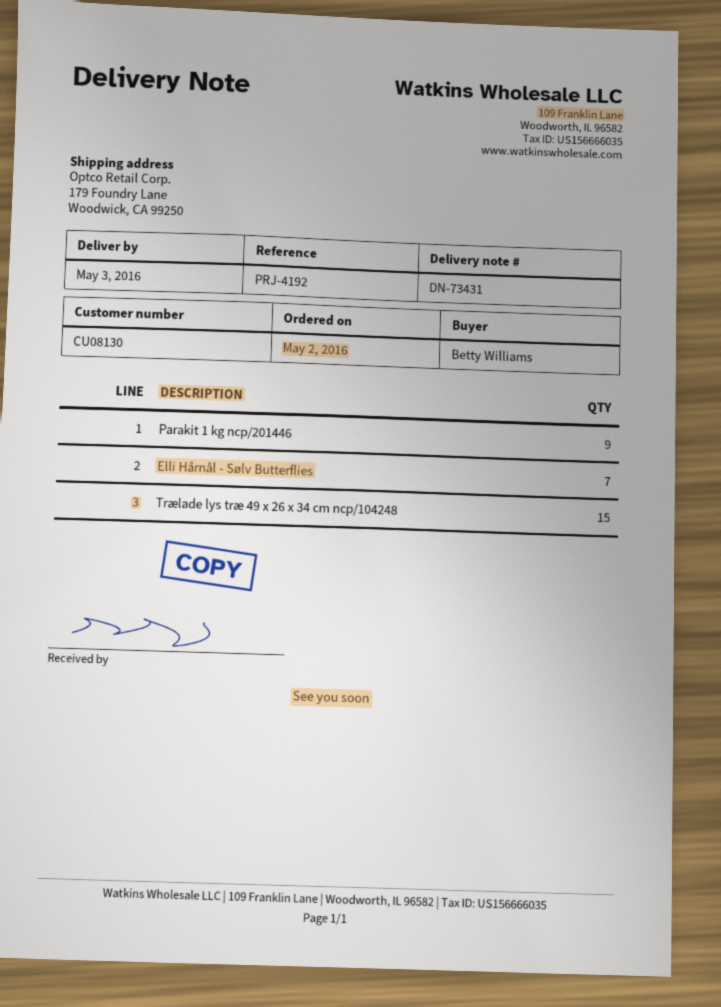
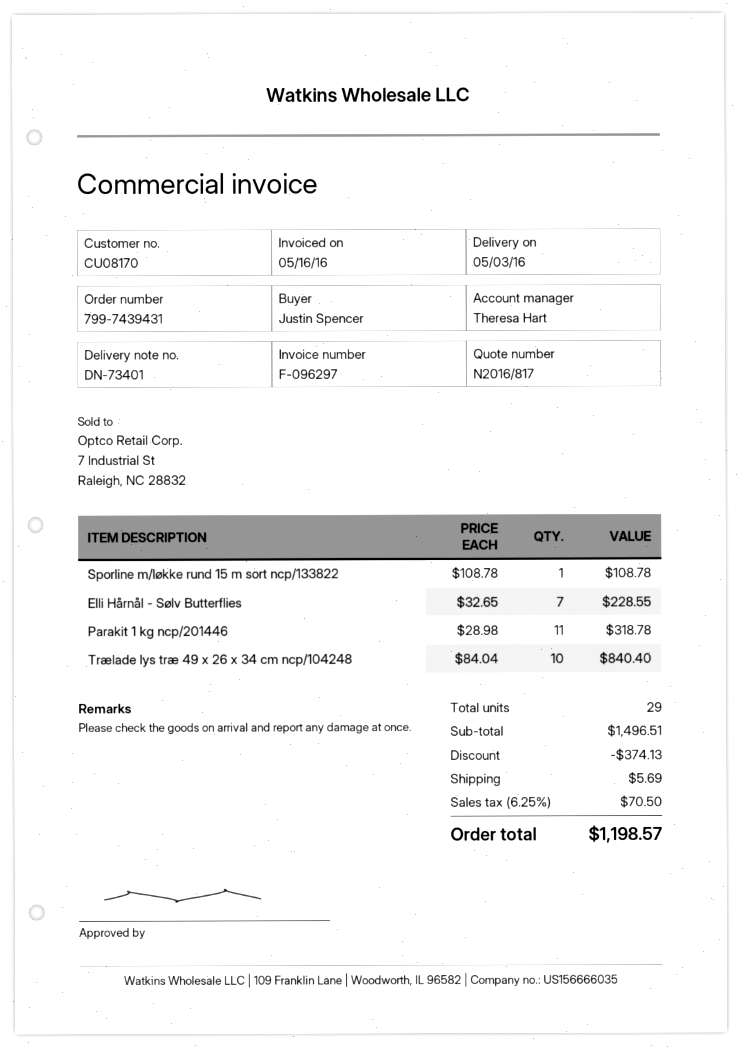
delivery note number: DN-73431 -> DN-73401
customer number: CU08130 -> CU08170
ordered by: Betty Williams -> Justin Spencer
Parakit 1 kg ncp/201446: 9 -> 11
Trælade lys træ 49 x 26 x 34 cm ncp/104248: 15 -> 10
Sporline m/løkke rund 15 m sort ncp/133822: none -> 1

